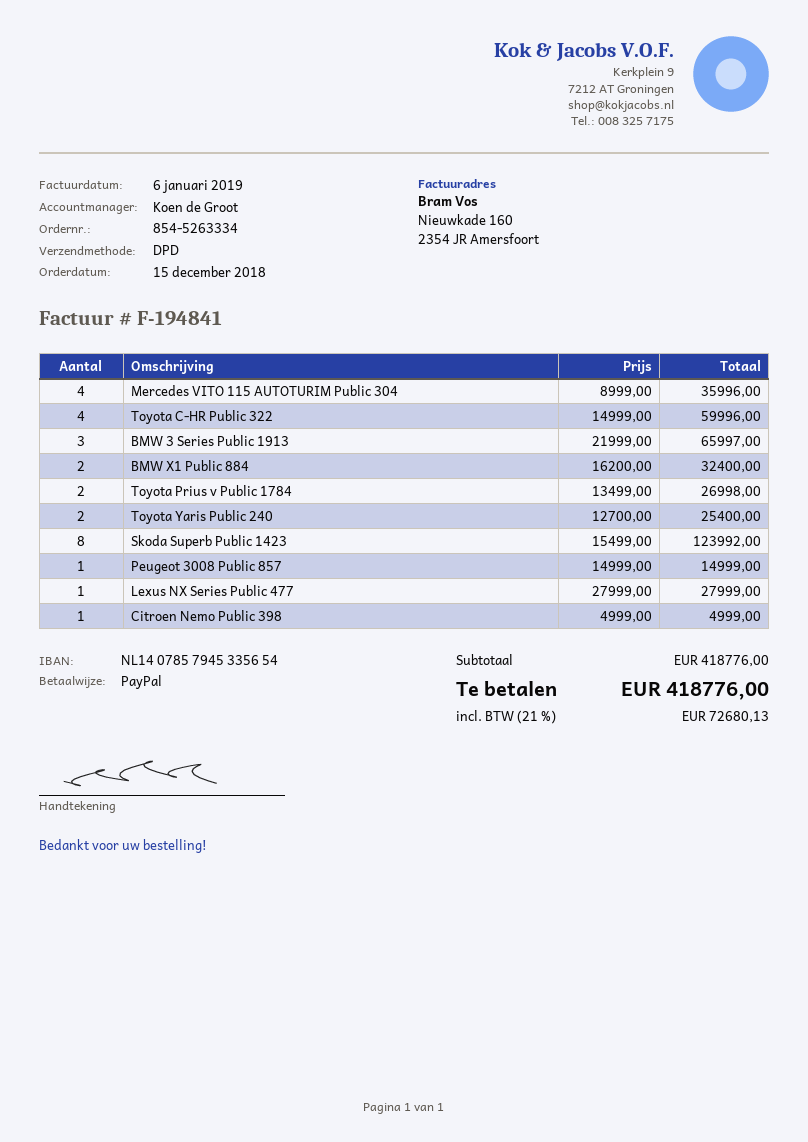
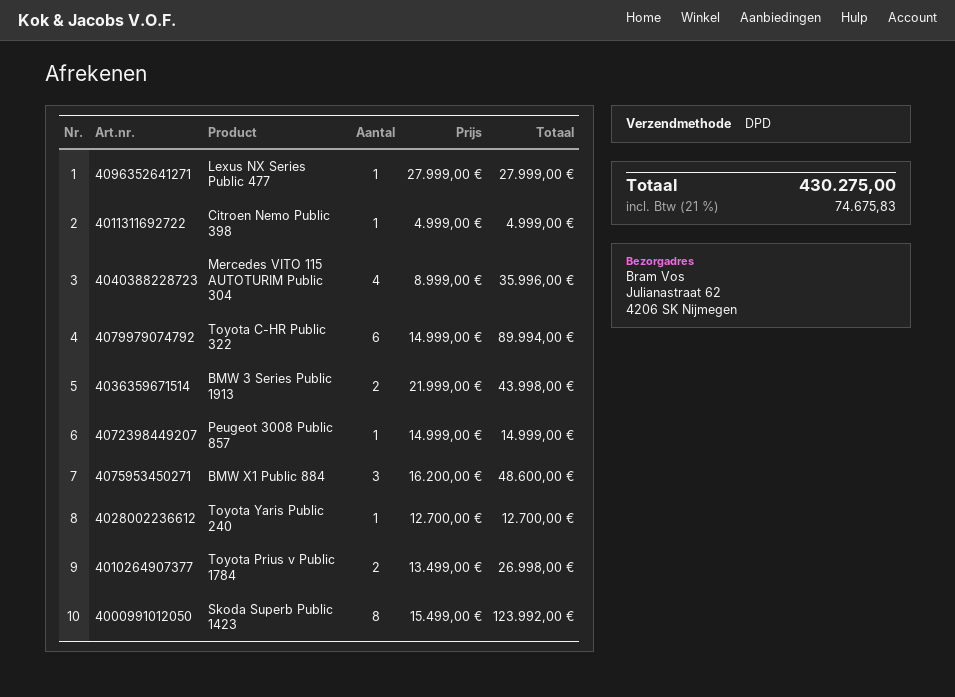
Toyota C-HR Public 322: 4 x 14999.00 = 59996.00 -> 6 x 14999.00 = 89994.00
BMW 3 Series Public 1913: 3 x 21999.00 = 65997.00 -> 2 x 21999.00 = 43998.00
BMW X1 Public 884: 2 x 16200.00 = 32400.00 -> 3 x 16200.00 = 48600.00
Toyota Yaris Public 240: 2 x 12700.00 = 25400.00 -> 1 x 12700.00 = 12700.00
tax: 21% = 72680.13 -> 21% = 74675.83
total: 418776.00 -> 430275.00

